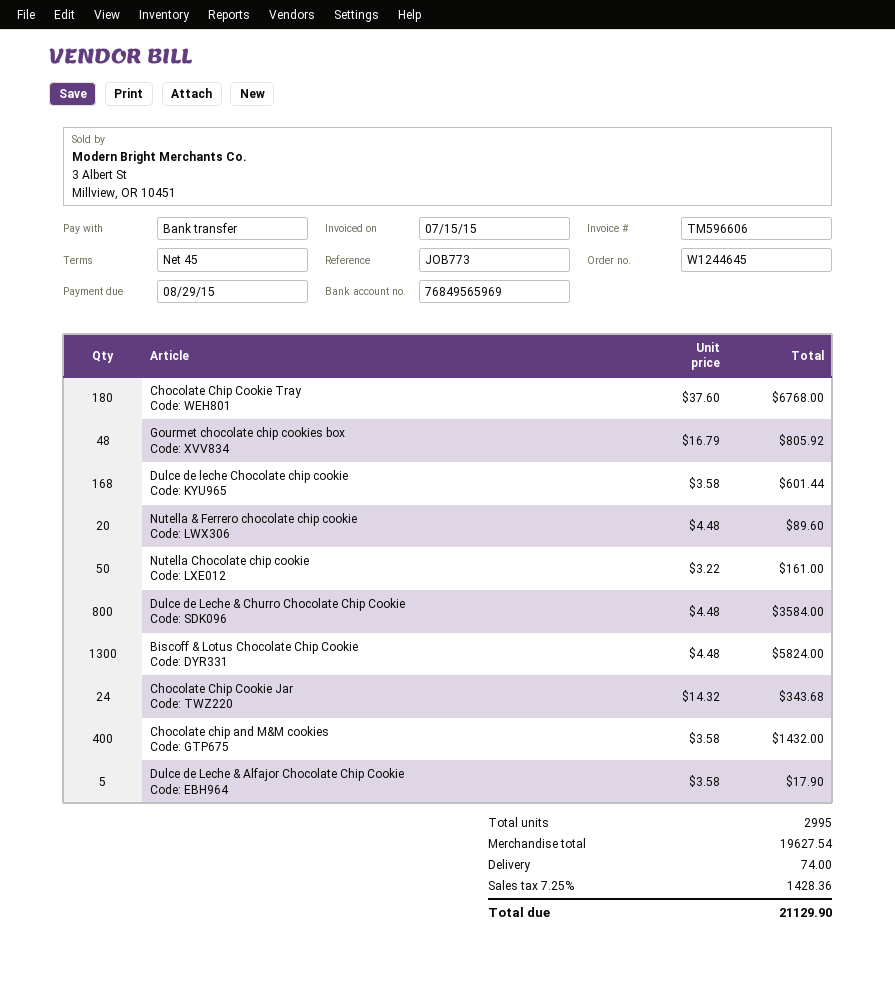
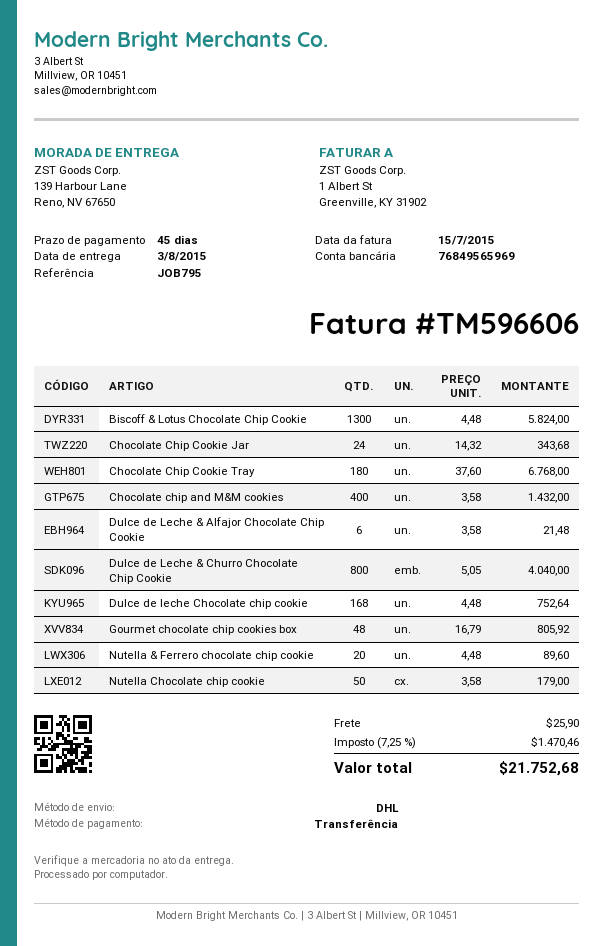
reference: JOB773 -> JOB795
Dulce de leche Chocolate chip cookie: 168 x 3.58 = 601.44 -> 168 x 4.48 = 752.64
Nutella Chocolate chip cookie: 50 x 3.22 = 161.00 -> 50 x 3.58 = 179.00
Dulce de Leche & Churro Chocolate Chip Cookie: 800 x 4.48 = 3584.00 -> 800 x 5.05 = 4040.00
Dulce de Leche & Alfajor Chocolate Chip Cookie: 5 x 3.58 = 17.90 -> 6 x 3.58 = 21.48
shipping: 74.00 -> 25.90
tax: 7.25% = 1428.36 -> 7.25% = 1470.46
total: 21129.90 -> 21752.68

